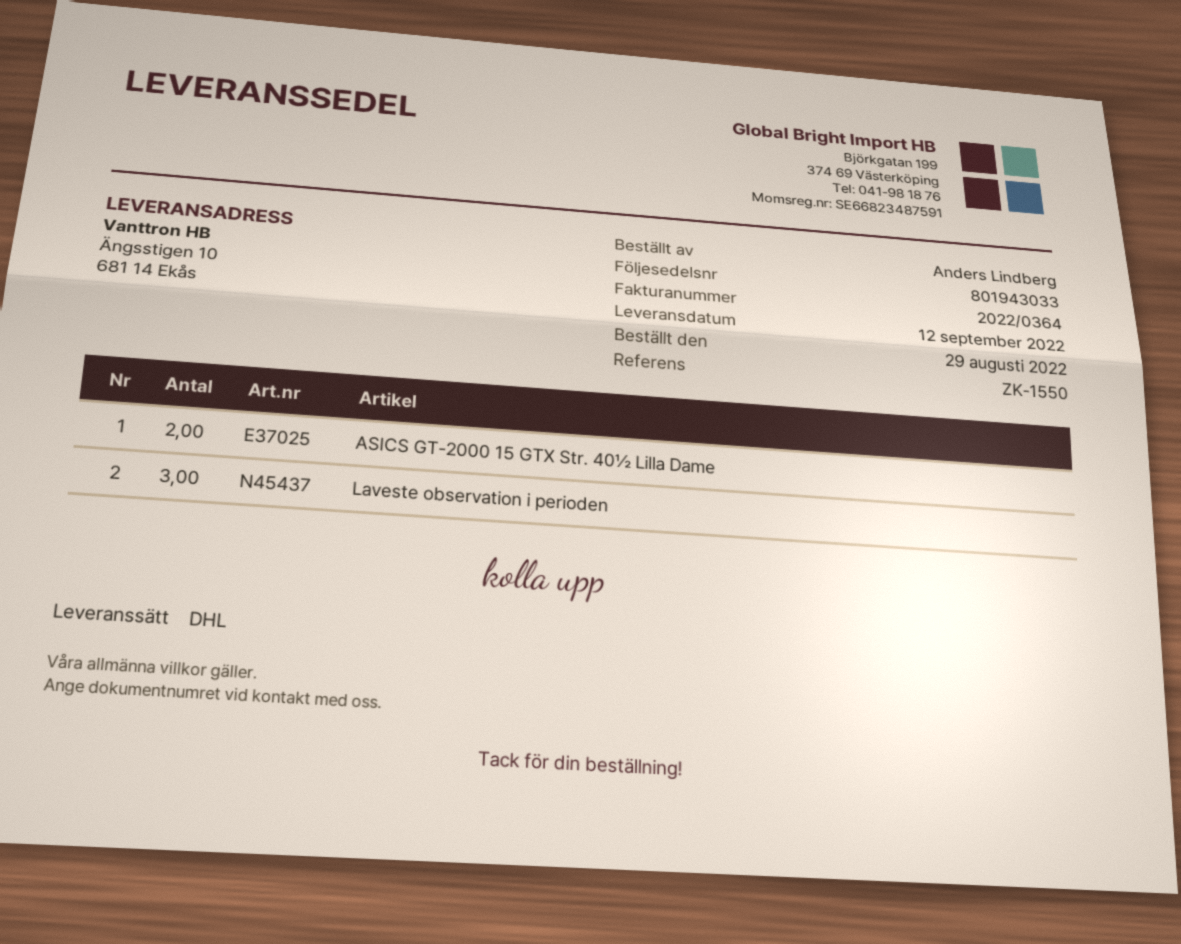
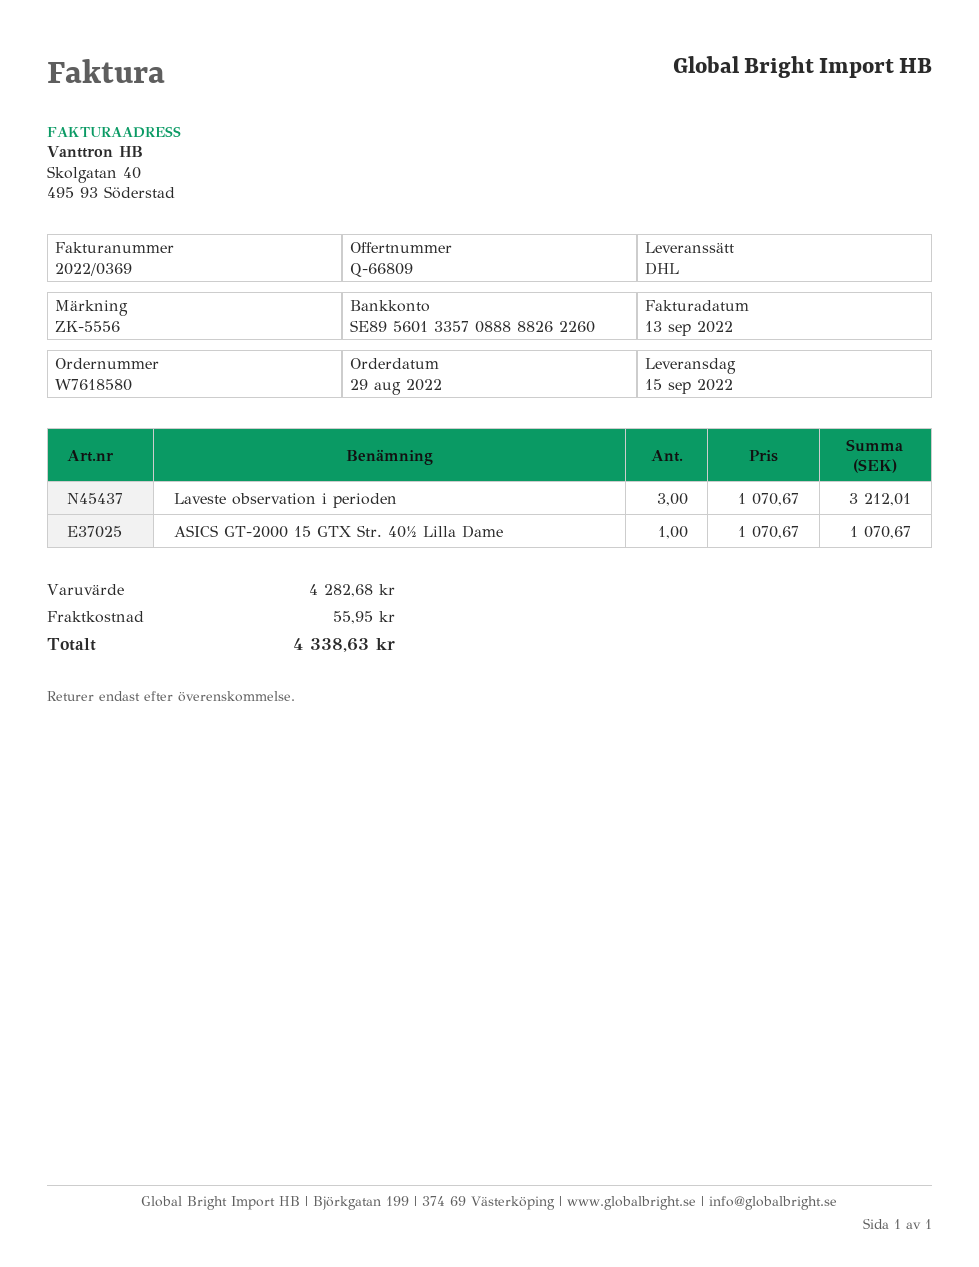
delivery date: 2022-09-12 -> 2022-09-15
invoice number: 2022/0364 -> 2022/0369
reference: ZK-1550 -> ZK-5556
ASICS GT-2000 15 GTX Str. 40½ Lilla Dame: 2 -> 1

